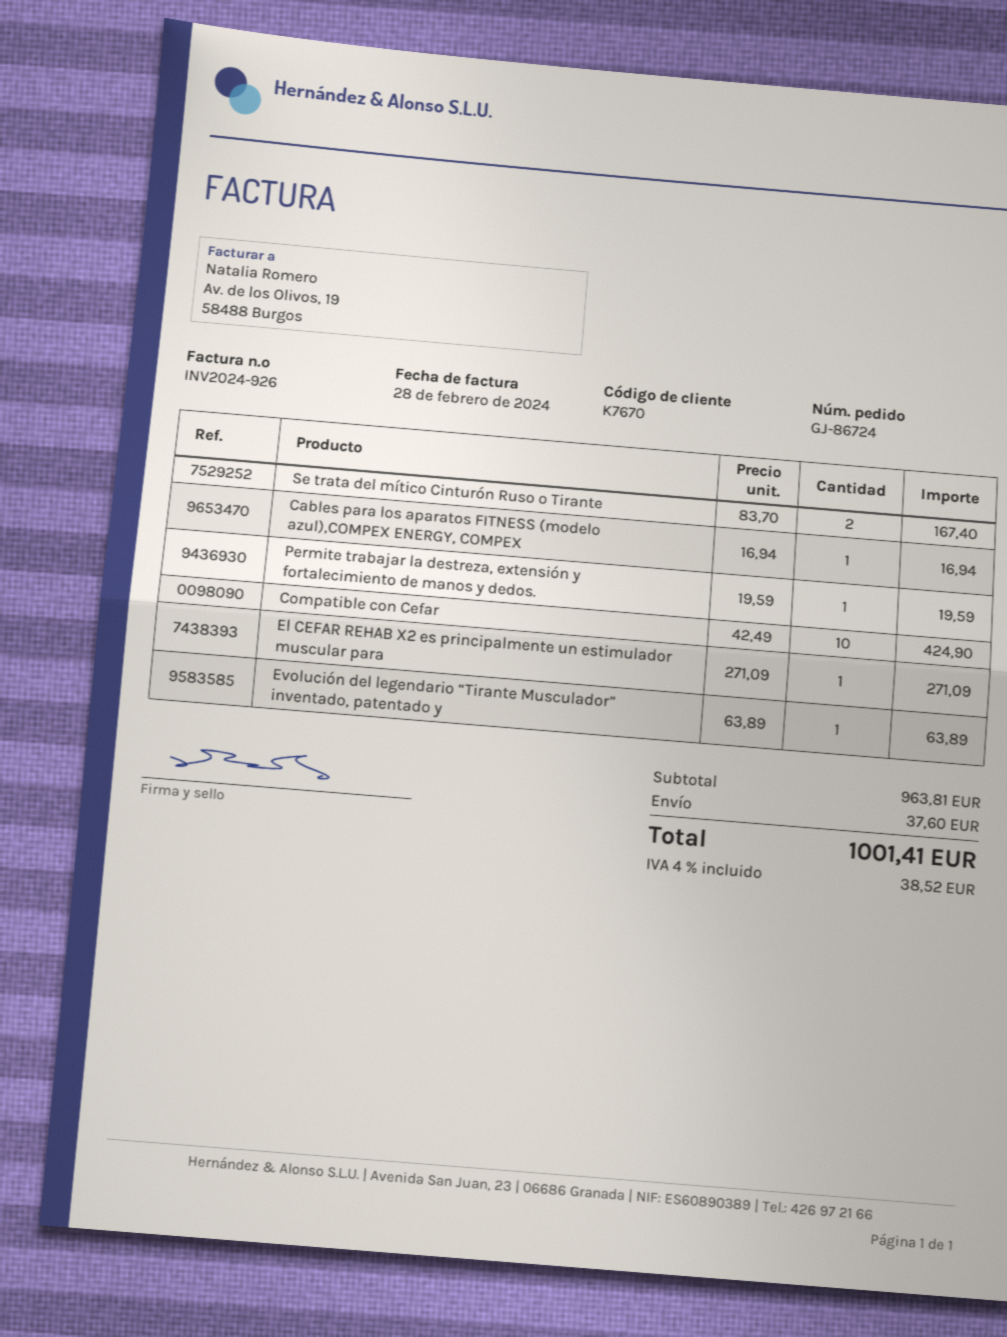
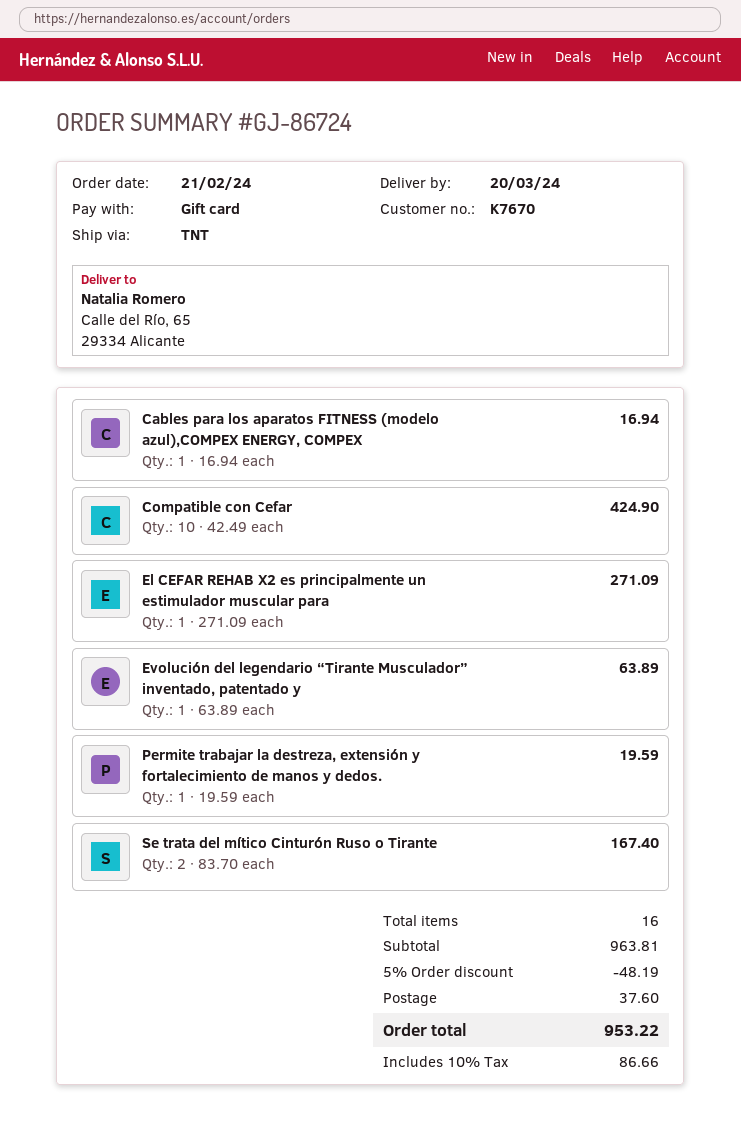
discount: none -> 5% = 48.19
tax: 4% = 38.52 -> 10% = 86.66
total: 1001.41 -> 953.22

